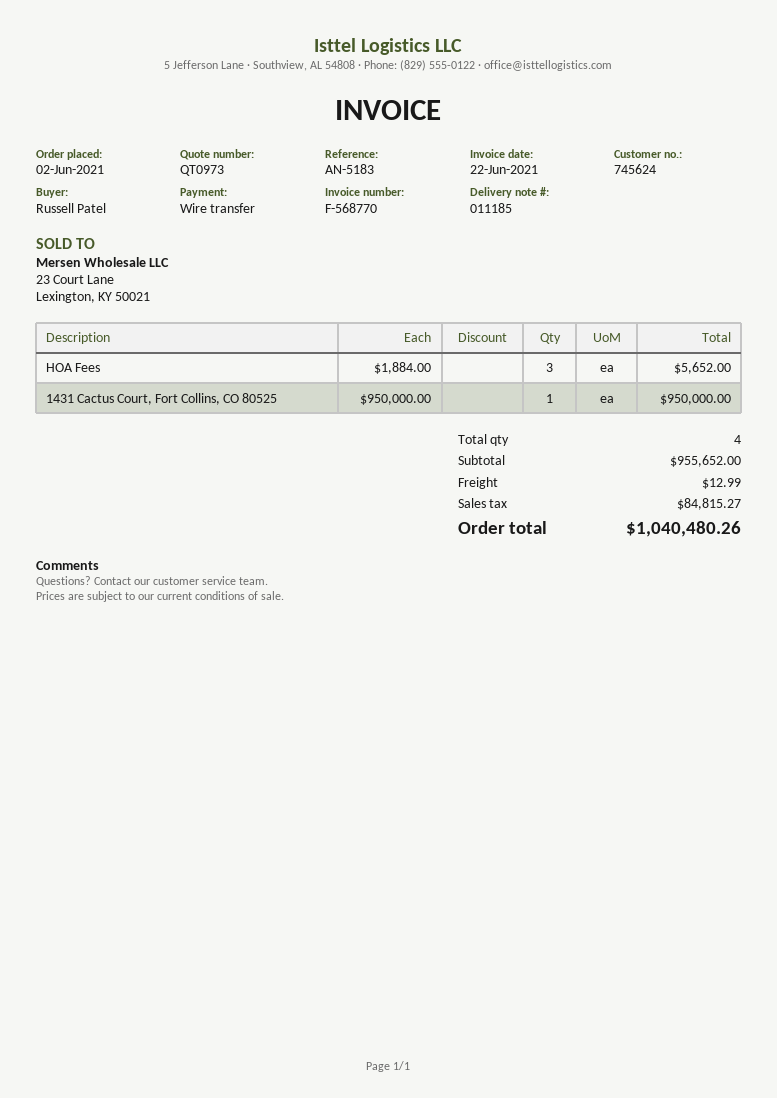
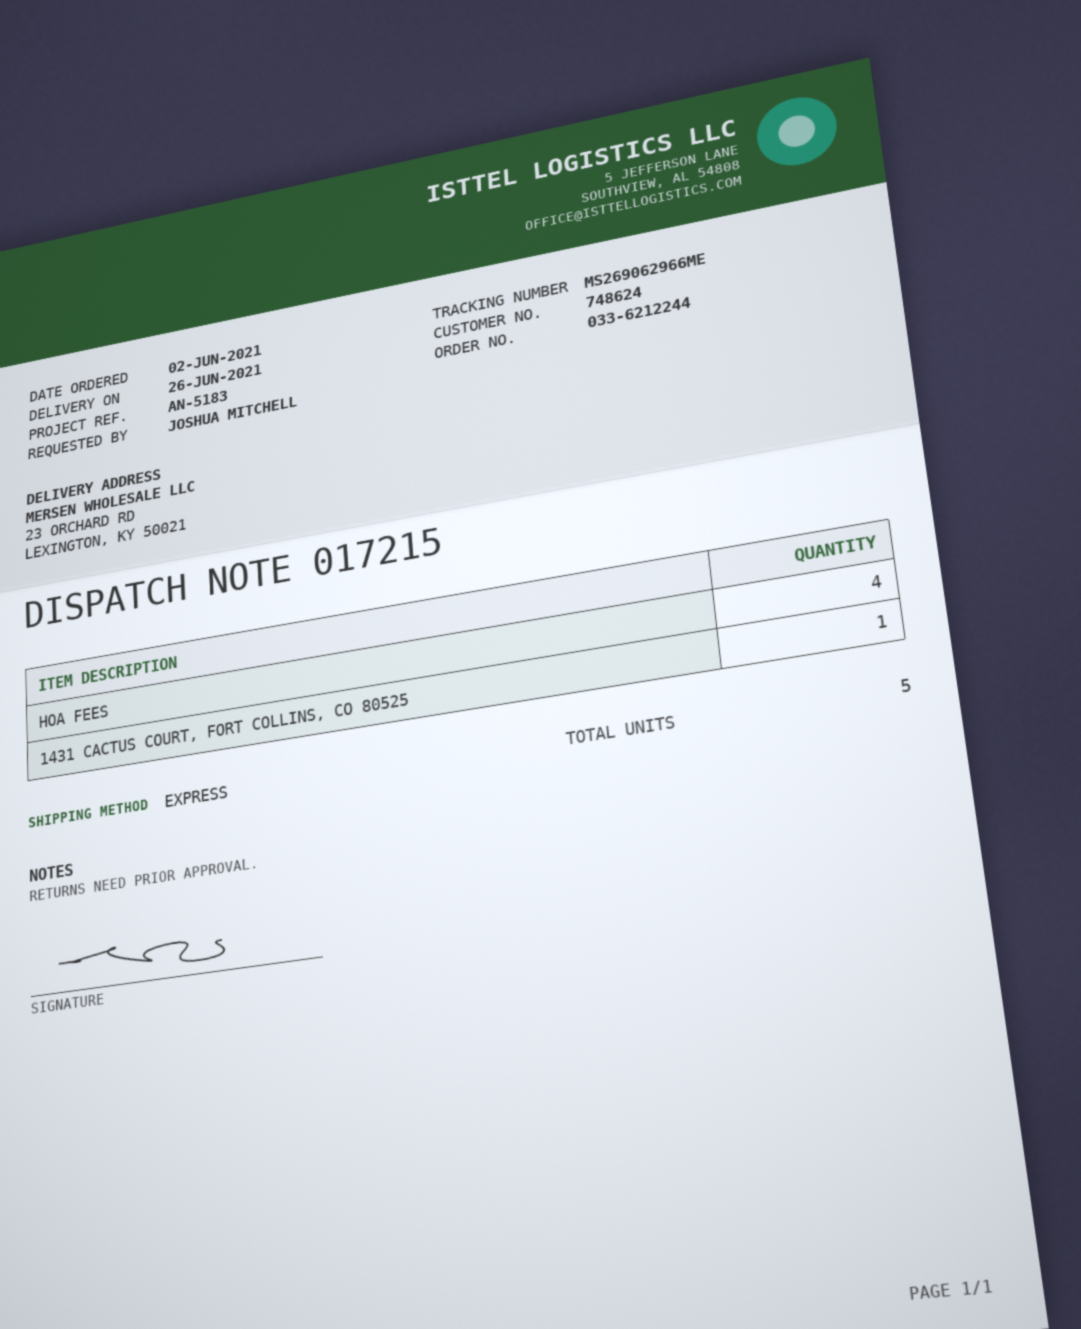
delivery note number: 011185 -> 017215
customer number: 745624 -> 748624
ordered by: Russell Patel -> JOSHUA MITCHELL
HOA Fees: 3 -> 4
total quantity: 4 -> 5

